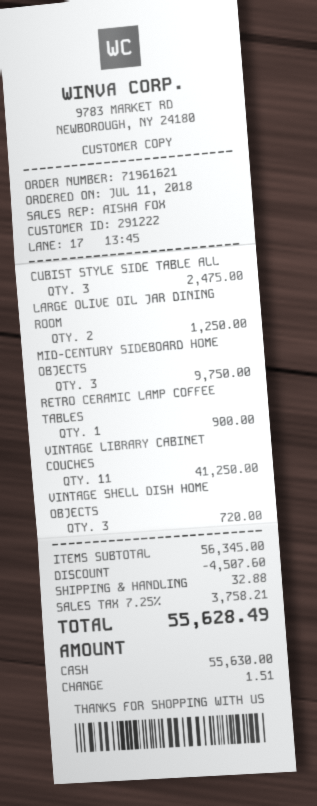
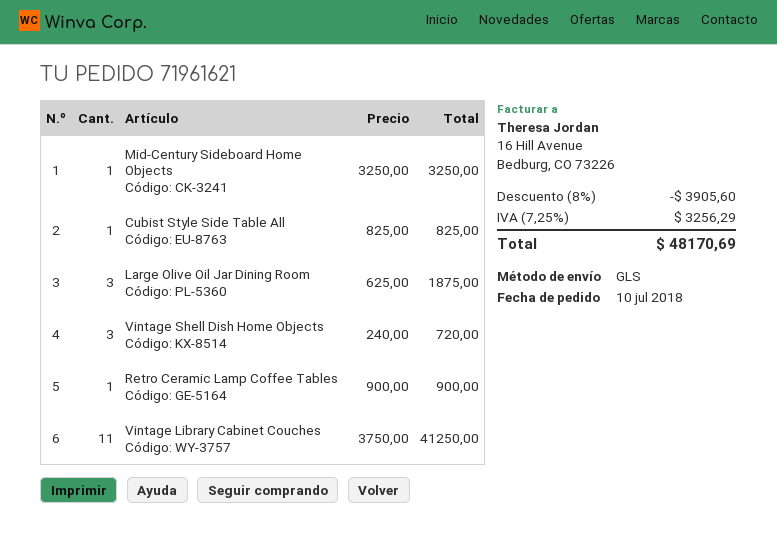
order date: 2018-07-11 -> 2018-07-10
CUBIST STYLE SIDE TABLE ALL: 3 for 2475.00 -> 1 for 825.00
LARGE OLIVE OIL JAR DINING ROOM: 2 for 1250.00 -> 3 for 1875.00
MID-CENTURY SIDEBOARD HOME OBJECTS: 3 for 9750.00 -> 1 for 3250.00
discount: 4507.60 -> 3905.60
shipping: 32.88 -> none
tax: 7.25% = 3758.21 -> 7.25% = 3256.29
total: 55628.49 -> 48170.69

